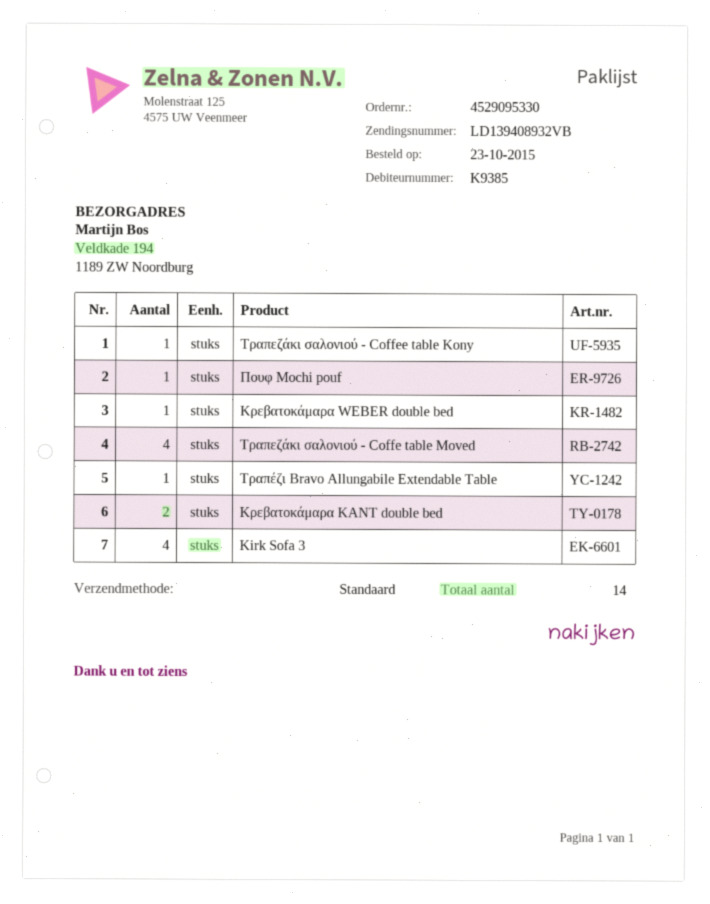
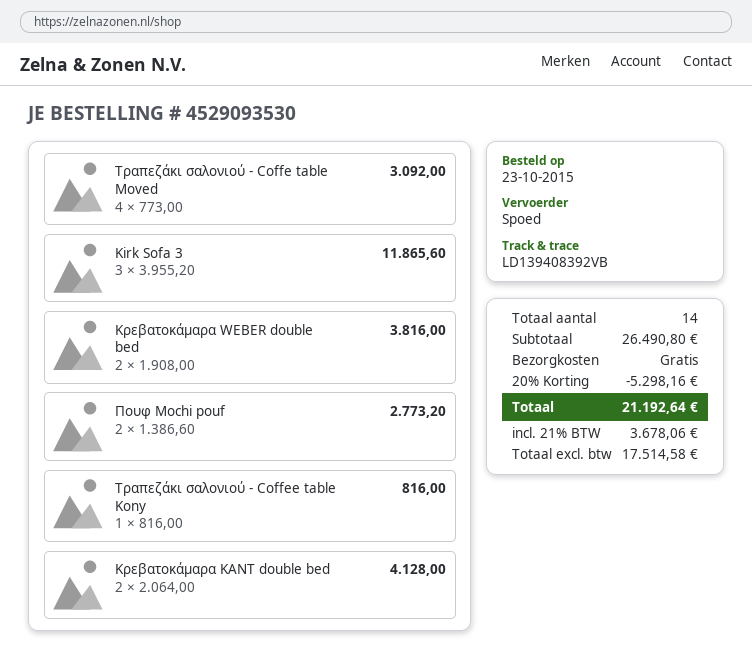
order number: 4529095330 -> 4529093530
shipping method: standard -> express
tracking number: LD139408932VB -> LD139408392VB
Πουφ Mochi pouf: 1 -> 2
Κρεβατοκάμαρα WEBER double bed: 1 -> 2
Τραπέζι Bravo Allungabile Extendable Table: 1 -> none
Kirk Sofa 3: 4 -> 3

